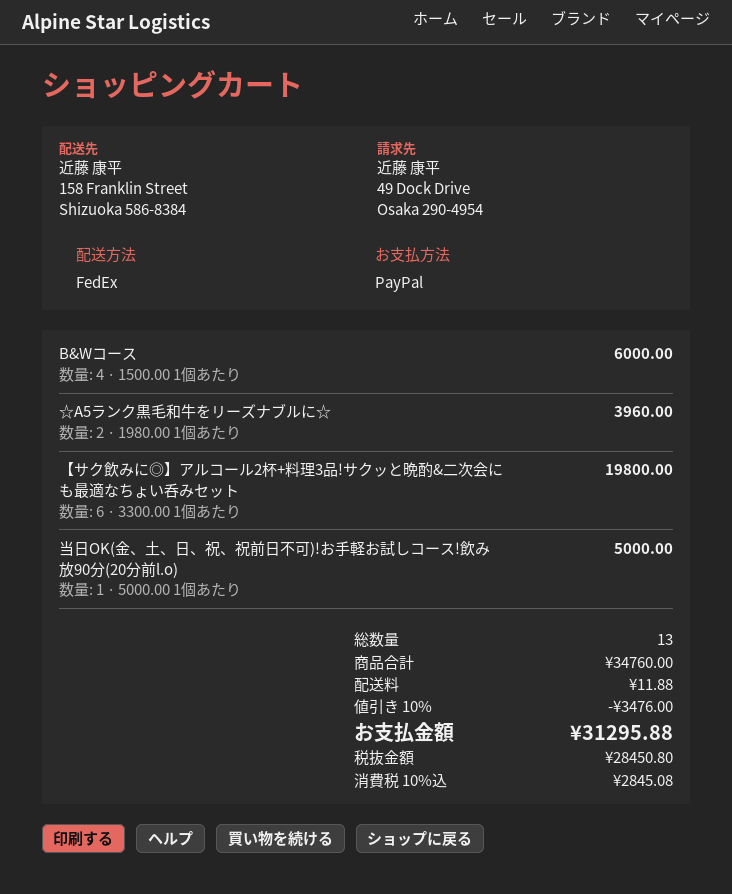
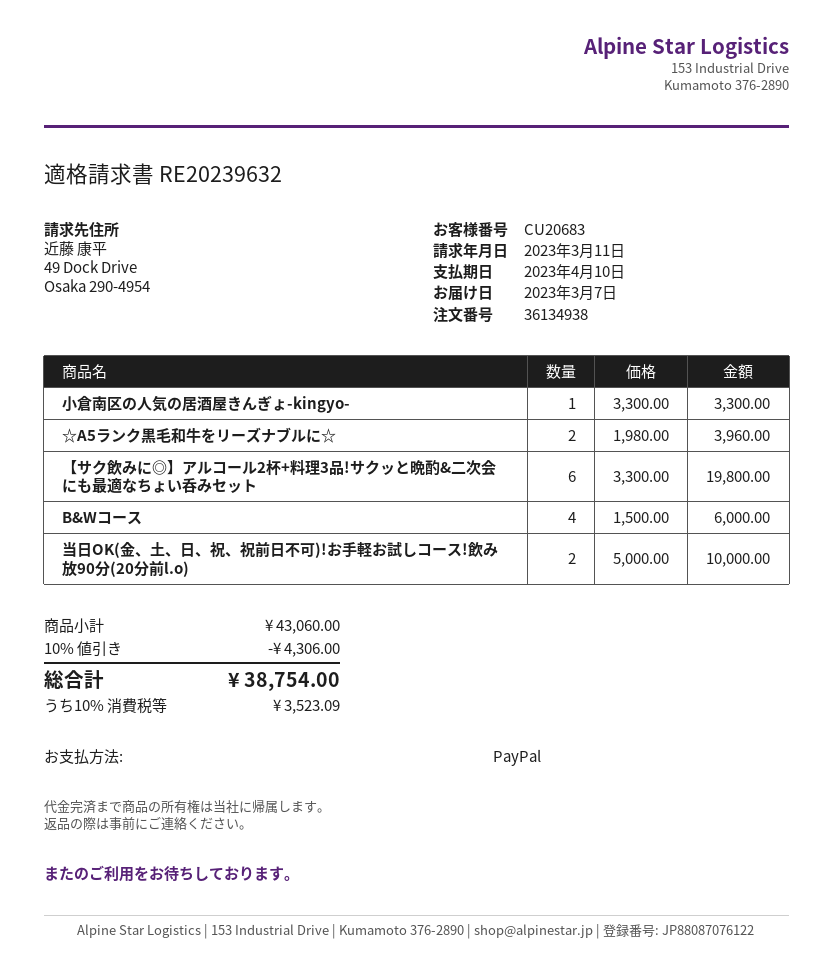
当日OK(金、土、日、祝、祝前日不可)!お手軽お試しコース!飲み放90分(20分前l.o): 1 x 5000.00 = 5000.00 -> 2 x 5000.00 = 10000.00
小倉南区の人気の居酒屋きんぎょ-kingyo-: none -> 1 x 3300.00 = 3300.00
subtotal: 34760.00 -> 43060.00
discount: 10% = 3476.00 -> 10% = 4306.00
shipping: 11.88 -> none
tax: 10% = 2845.08 -> 10% = 3523.09
total: 31295.88 -> 38754.00

